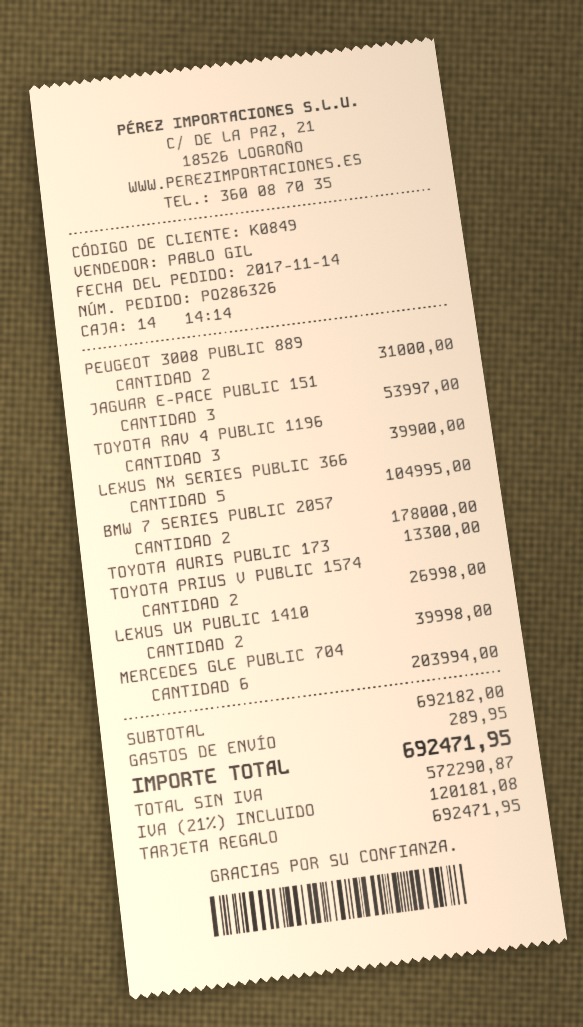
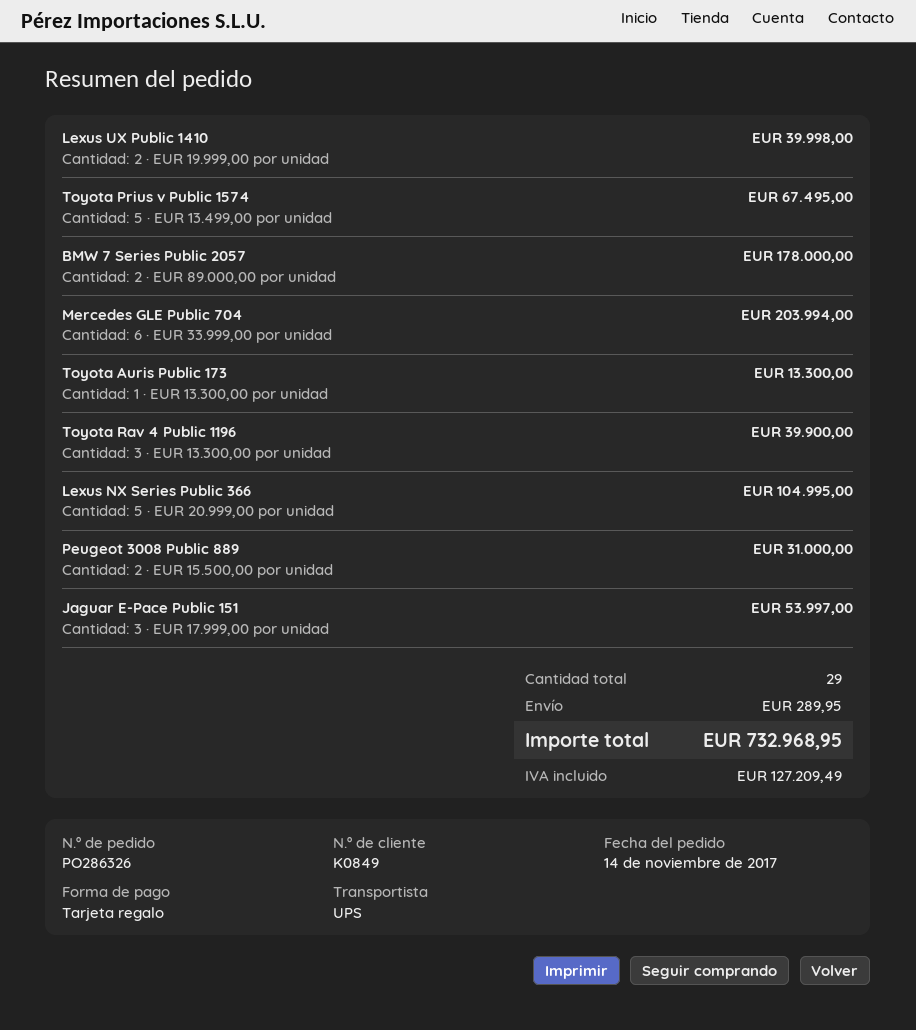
TOYOTA PRIUS V PUBLIC 1574: 2 for 26998.00 -> 5 for 67495.00
tax: 120181.08 -> 127209.49
total: 692471.95 -> 732968.95

